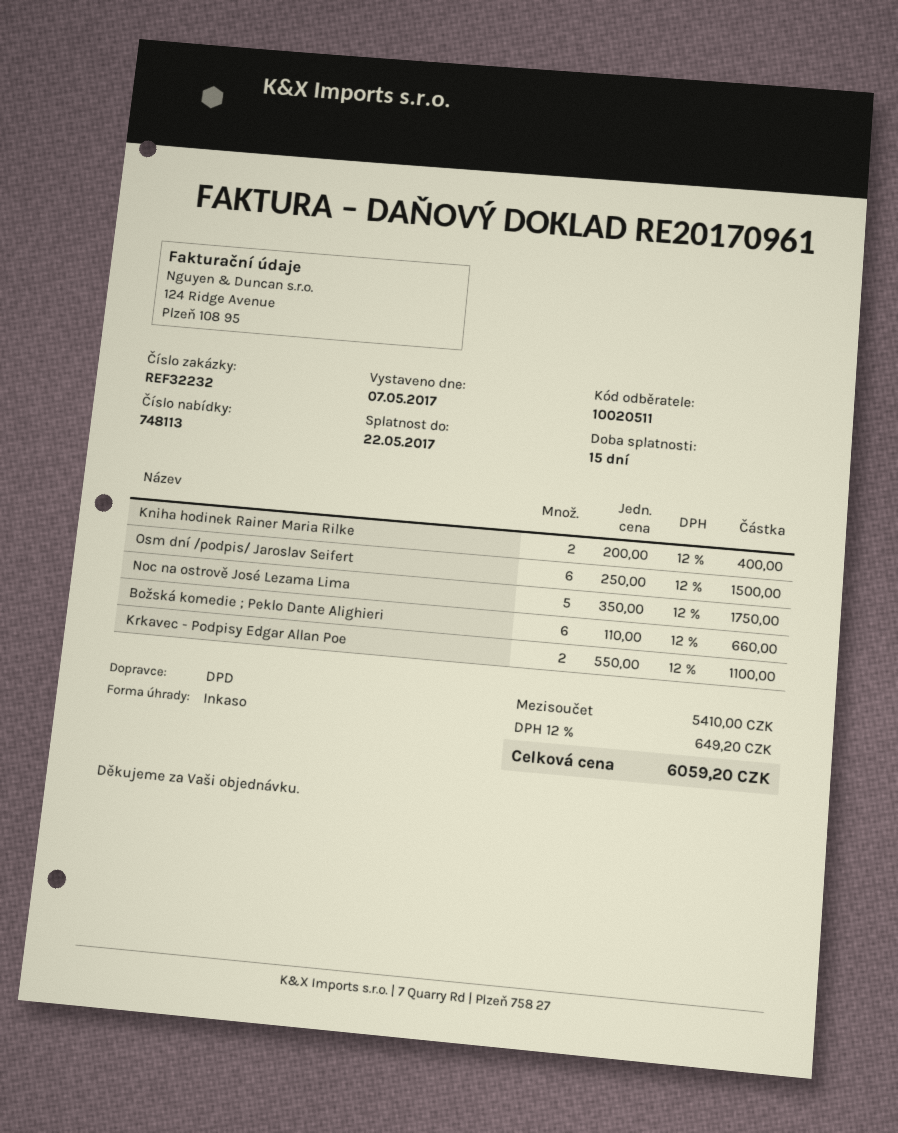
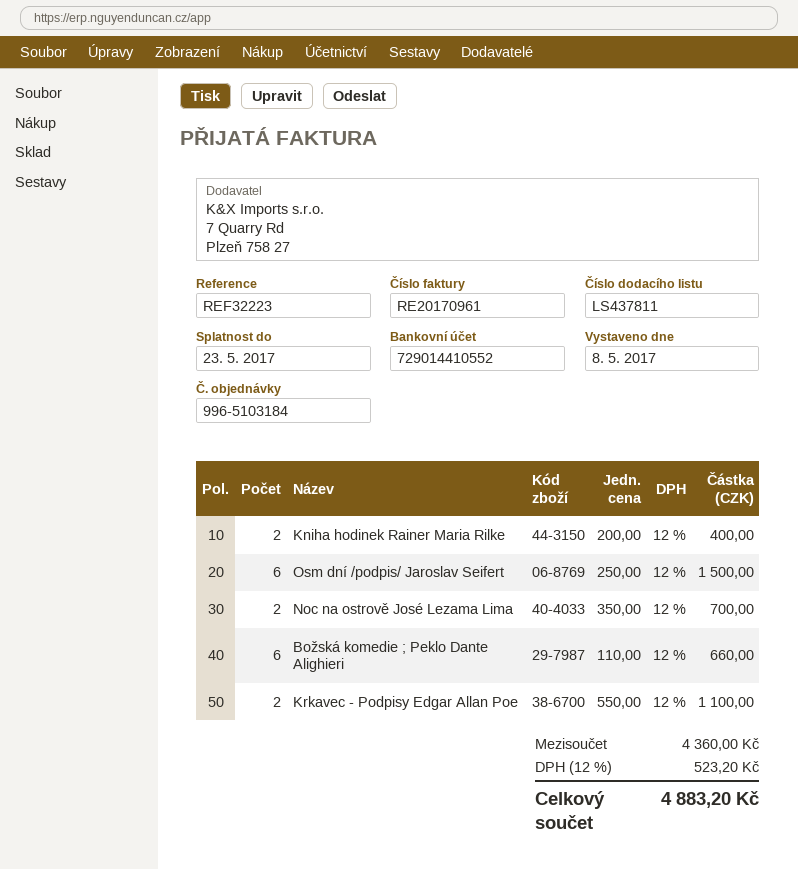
invoice date: 2017-05-07 -> 2017-05-08
due date: 2017-05-22 -> 2017-05-23
reference: REF32232 -> REF32223
Noc na ostrově José Lezama Lima: 5 x 350.00 = 1750.00 -> 2 x 350.00 = 700.00
subtotal: 5410.00 -> 4360.00
tax: 12% = 649.20 -> 12% = 523.20
total: 6059.20 -> 4883.20

